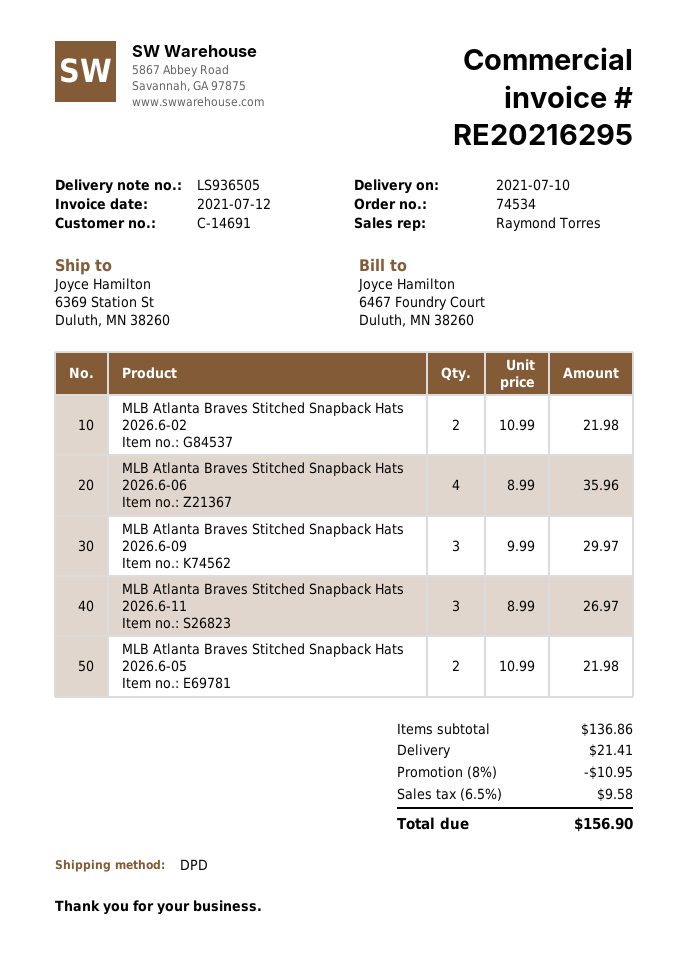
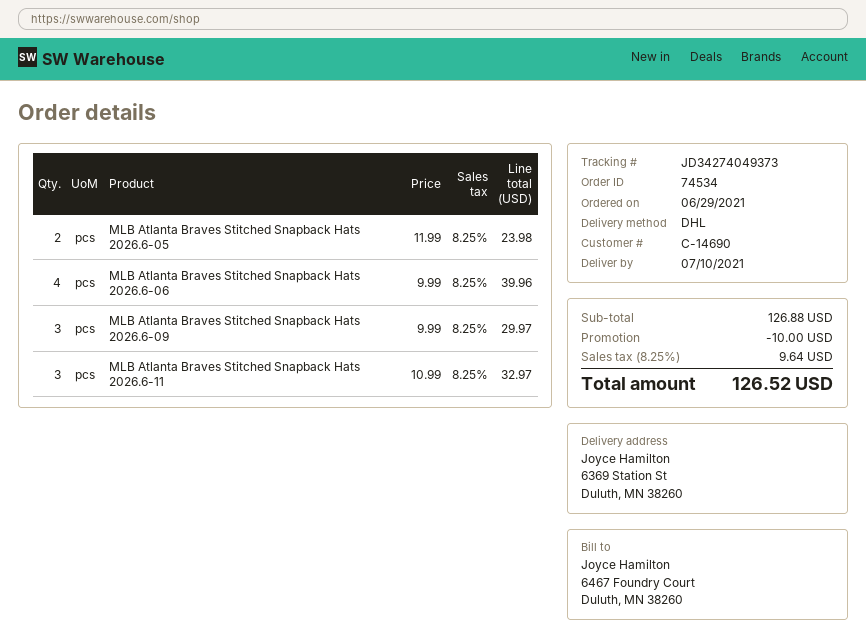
customer number: C-14691 -> C-14690
shipping method: DPD -> DHL
MLB Atlanta Braves Stitched Snapback Hats 2026.6-02: 2 x 10.99 = 21.98 -> none
MLB Atlanta Braves Stitched Snapback Hats 2026.6-06: 4 x 8.99 = 35.96 -> 4 x 9.99 = 39.96
MLB Atlanta Braves Stitched Snapback Hats 2026.6-11: 3 x 8.99 = 26.97 -> 3 x 10.99 = 32.97
MLB Atlanta Braves Stitched Snapback Hats 2026.6-05: 2 x 10.99 = 21.98 -> 2 x 11.99 = 23.98
subtotal: 136.86 -> 126.88
discount: 10.95 -> 10.00
shipping: 21.41 -> none
tax: 6.5% = 9.58 -> 8.25% = 9.64
total: 156.90 -> 126.52

